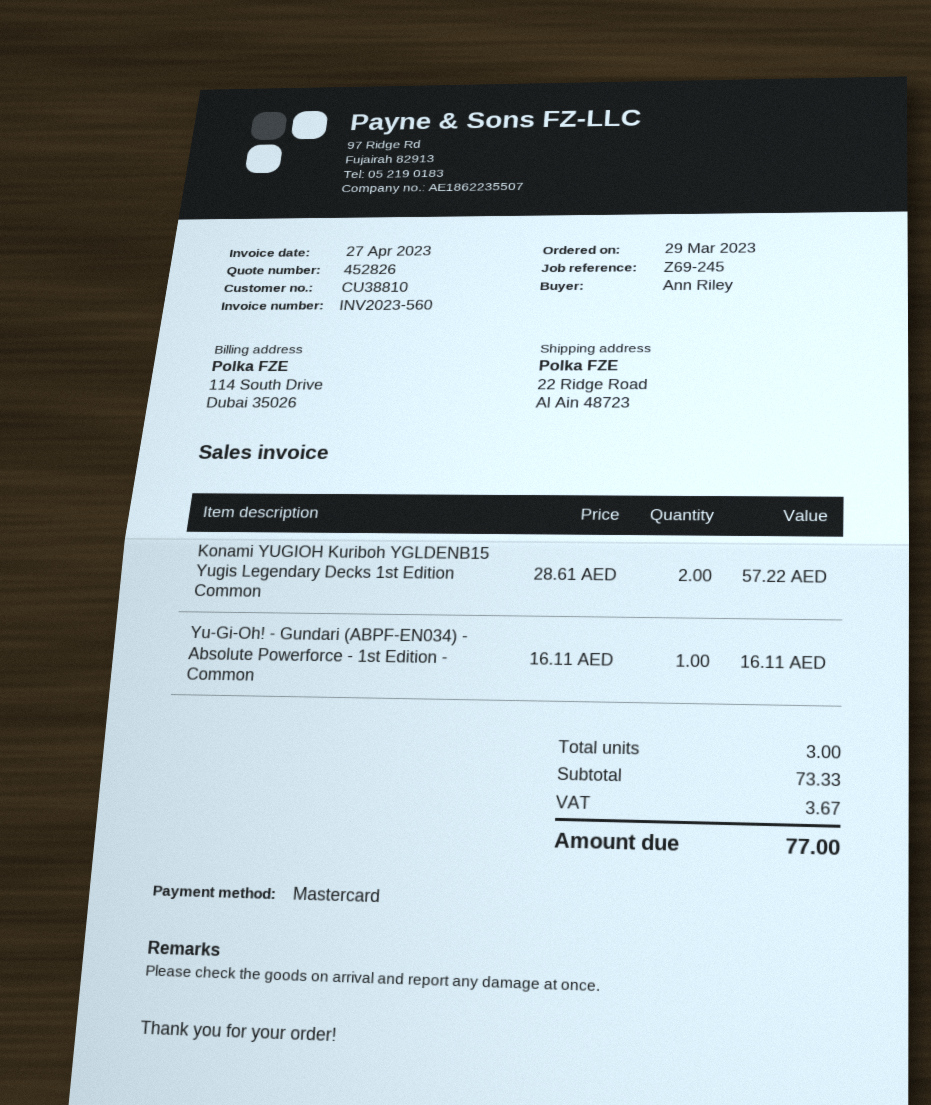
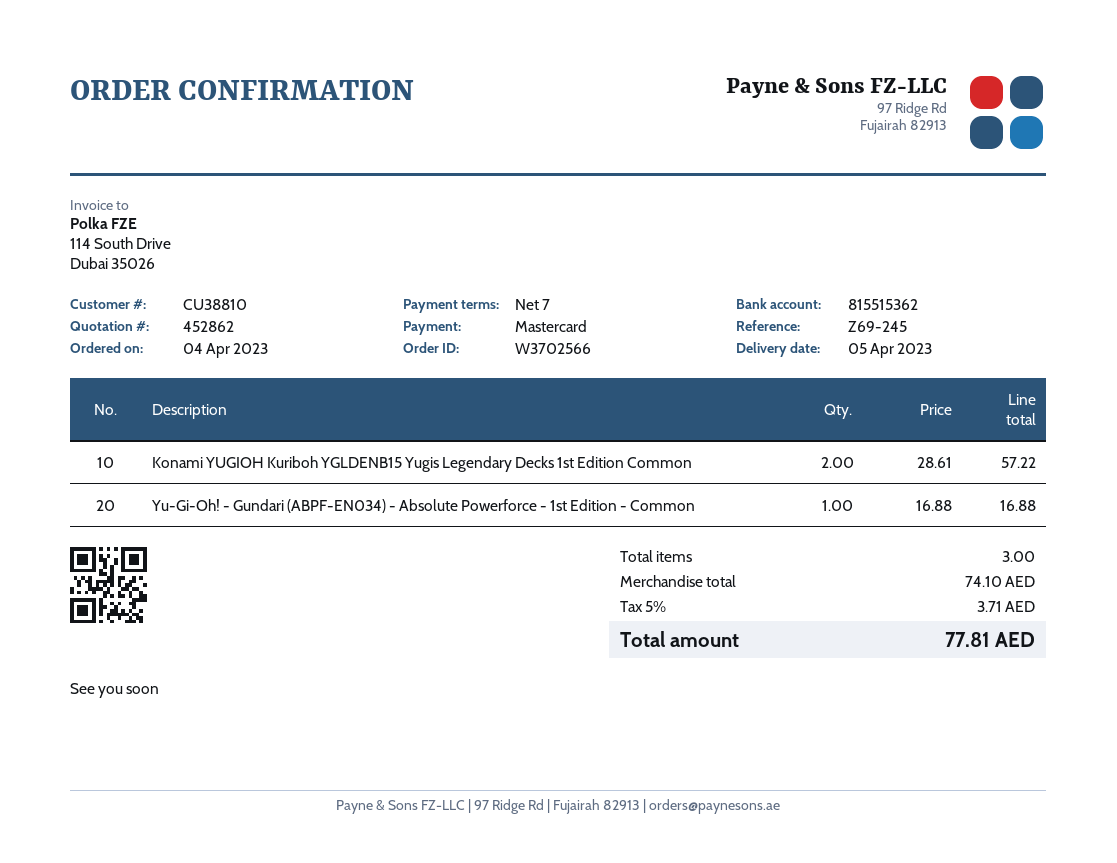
quote number: 452826 -> 452862
order date: 2023-03-29 -> 2023-04-04
Yu-Gi-Oh! - Gundari (ABPF-EN034) - Absolute Powerforce - 1st Edition - Common: 1 x 16.11 = 16.11 -> 1 x 16.88 = 16.88
subtotal: 73.33 -> 74.10
tax: 3.67 -> 3.71
total: 77.00 -> 77.81

